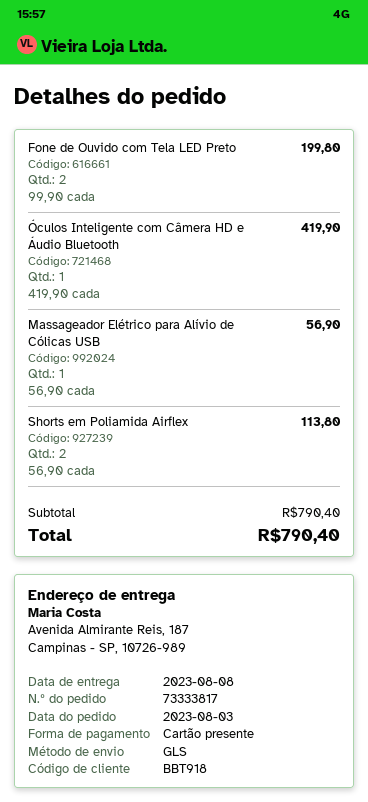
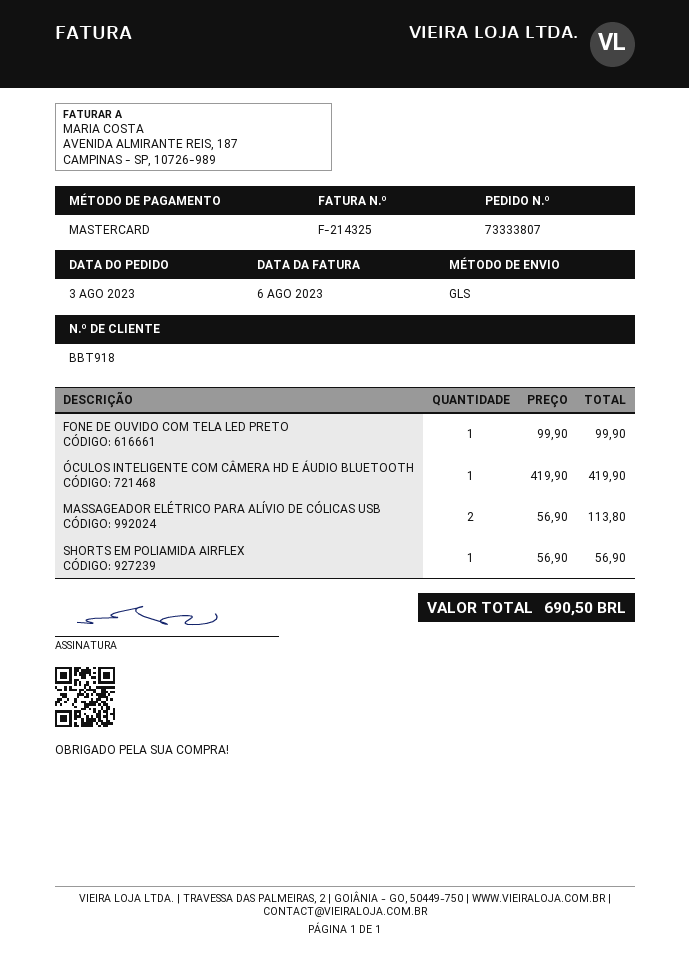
order number: 73333817 -> 73333807
payment method: gift card -> Mastercard
Fone de Ouvido com Tela LED Preto: 2 x 99.90 = 199.80 -> 1 x 99.90 = 99.90
Massageador Elétrico para Alívio de Cólicas USB: 1 x 56.90 = 56.90 -> 2 x 56.90 = 113.80
Shorts em Poliamida Airflex: 2 x 56.90 = 113.80 -> 1 x 56.90 = 56.90
total: 790.40 -> 690.50

